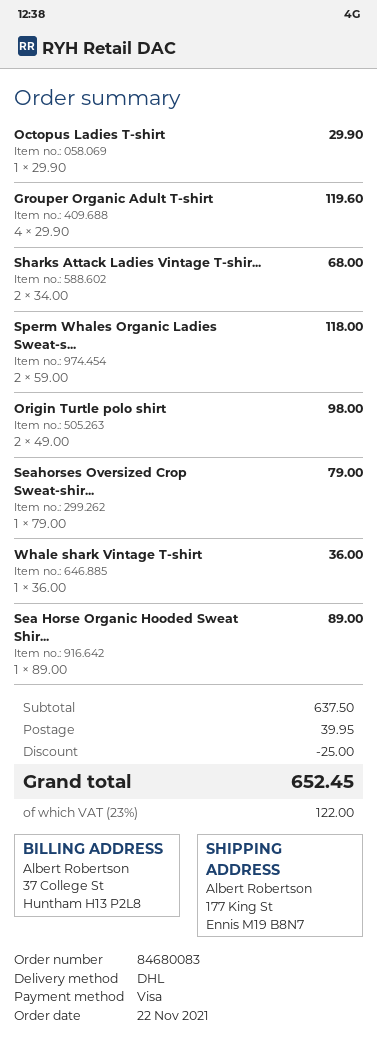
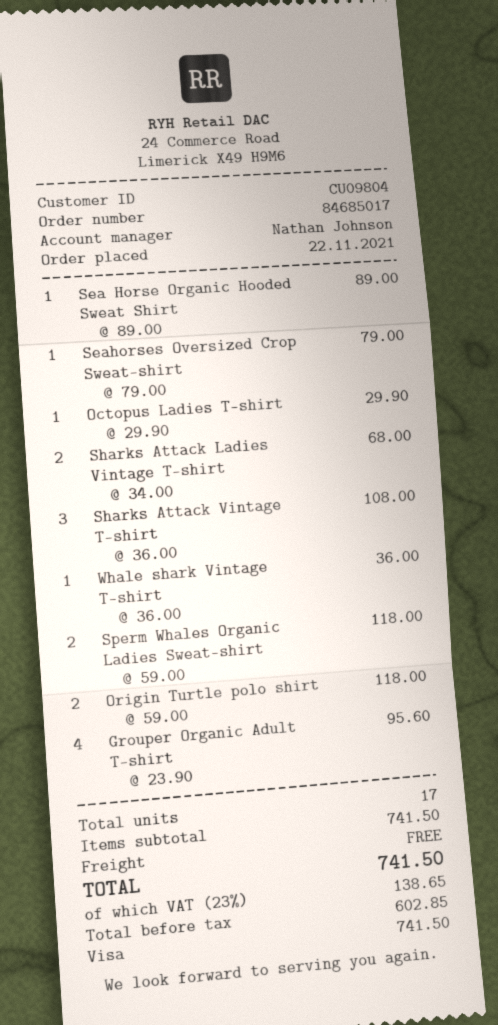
order number: 84680083 -> 84685017
Grouper Organic Adult T-shirt: 4 x 29.90 = 119.60 -> 4 x 23.90 = 95.60
Origin Turtle polo shirt: 2 x 49.00 = 98.00 -> 2 x 59.00 = 118.00
Sharks Attack Vintage T-shirt: none -> 3 x 36.00 = 108.00
subtotal: 637.50 -> 741.50
discount: 25.00 -> none
shipping: 39.95 -> 0.00
tax: 23% = 122.00 -> 23% = 138.65
total: 652.45 -> 741.50

